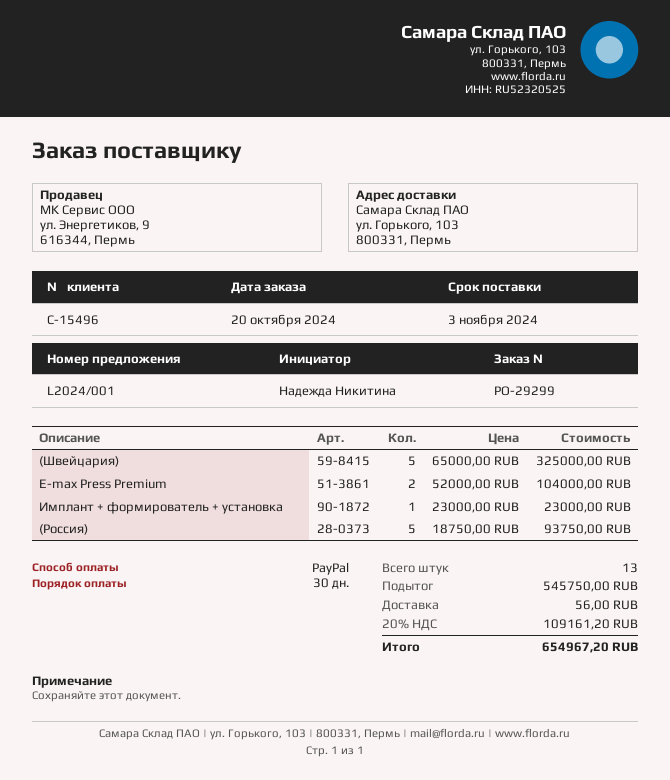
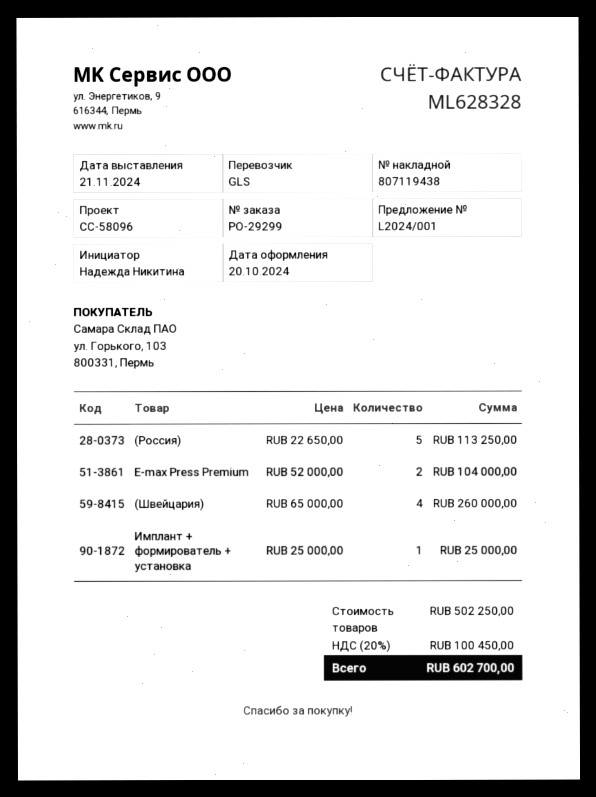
(Швейцария): 5 x 65000.00 = 325000.00 -> 4 x 65000.00 = 260000.00
Имплант + формирователь + установка: 1 x 23000.00 = 23000.00 -> 1 x 25000.00 = 25000.00
(Россия): 5 x 18750.00 = 93750.00 -> 5 x 22650.00 = 113250.00
subtotal: 545750.00 -> 502250.00
shipping: 56.00 -> none
tax: 20% = 109161.20 -> 20% = 100450.00
total: 654967.20 -> 602700.00

